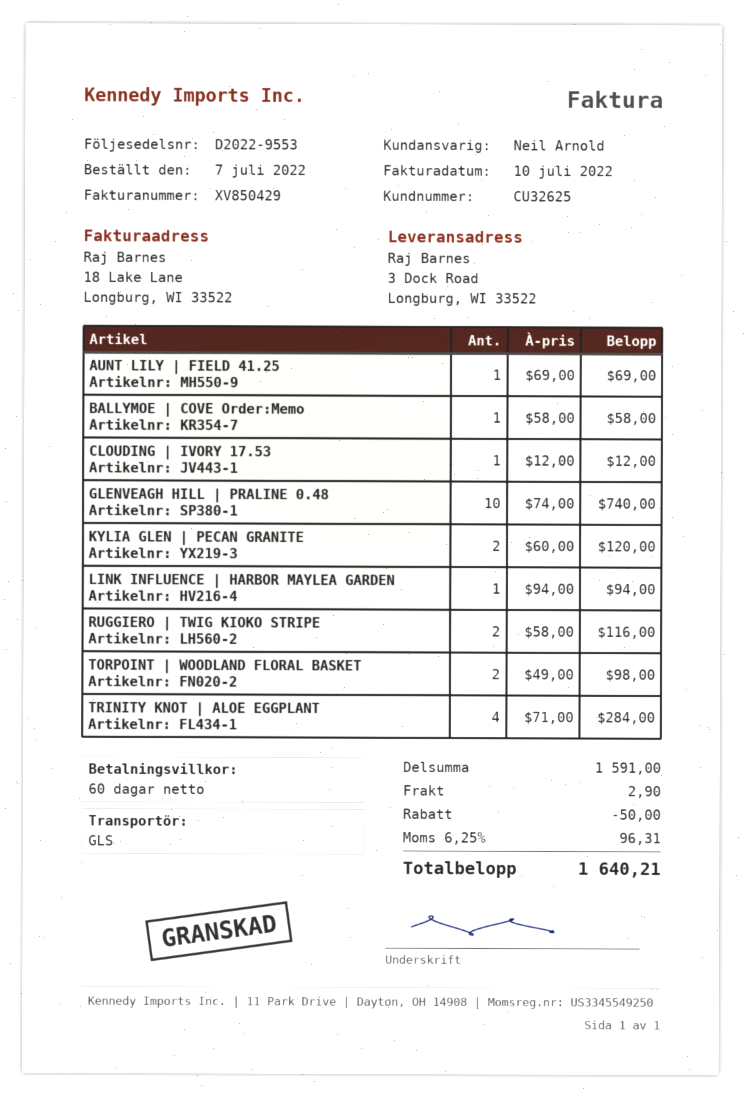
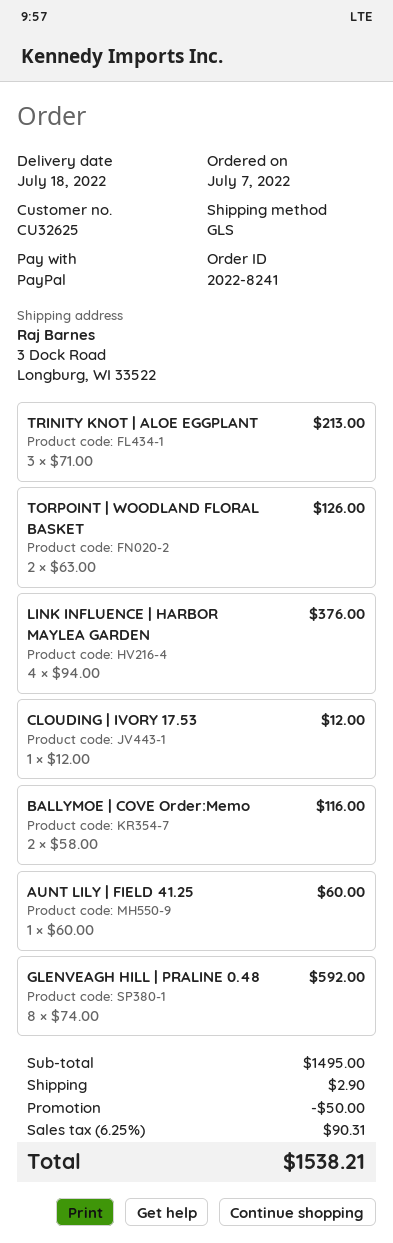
AUNT LILY | FIELD 41.25: 1 x 69.00 = 69.00 -> 1 x 60.00 = 60.00
BALLYMOE | COVE Order:Memo: 1 x 58.00 = 58.00 -> 2 x 58.00 = 116.00
GLENVEAGH HILL | PRALINE 0.48: 10 x 74.00 = 740.00 -> 8 x 74.00 = 592.00
KYLIA GLEN | PECAN GRANITE: 2 x 60.00 = 120.00 -> none
LINK INFLUENCE | HARBOR MAYLEA GARDEN: 1 x 94.00 = 94.00 -> 4 x 94.00 = 376.00
RUGGIERO | TWIG KIOKO STRIPE: 2 x 58.00 = 116.00 -> none
TORPOINT | WOODLAND FLORAL BASKET: 2 x 49.00 = 98.00 -> 2 x 63.00 = 126.00
TRINITY KNOT | ALOE EGGPLANT: 4 x 71.00 = 284.00 -> 3 x 71.00 = 213.00
subtotal: 1591.00 -> 1495.00
tax: 6.25% = 96.31 -> 6.25% = 90.31
total: 1640.21 -> 1538.21

